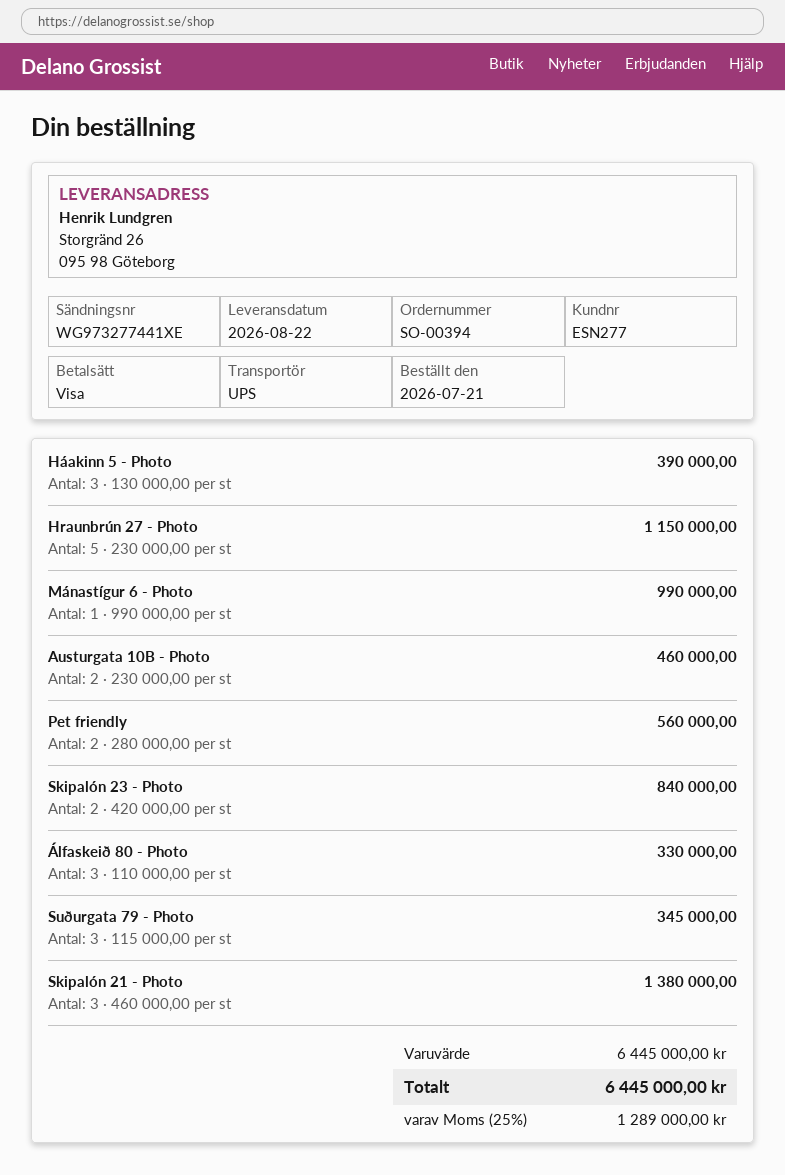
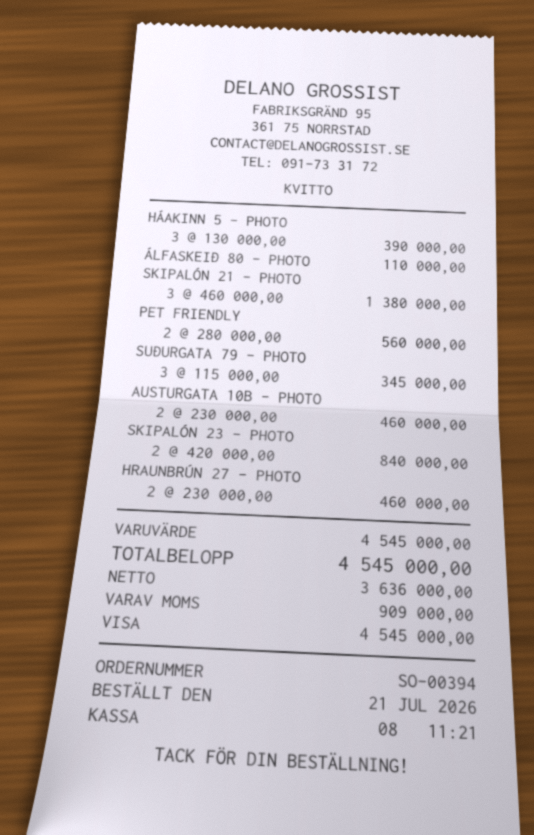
Hraunbrún 27 - Photo: 5 x 230000.00 = 1150000.00 -> 2 x 230000.00 = 460000.00
Mánastígur 6 - Photo: 1 x 990000.00 = 990000.00 -> none
Álfaskeið 80 - Photo: 3 x 110000.00 = 330000.00 -> 1 x 110000.00 = 110000.00
subtotal: 6445000.00 -> 4545000.00
tax: 1289000.00 -> 909000.00
total: 6445000.00 -> 4545000.00

